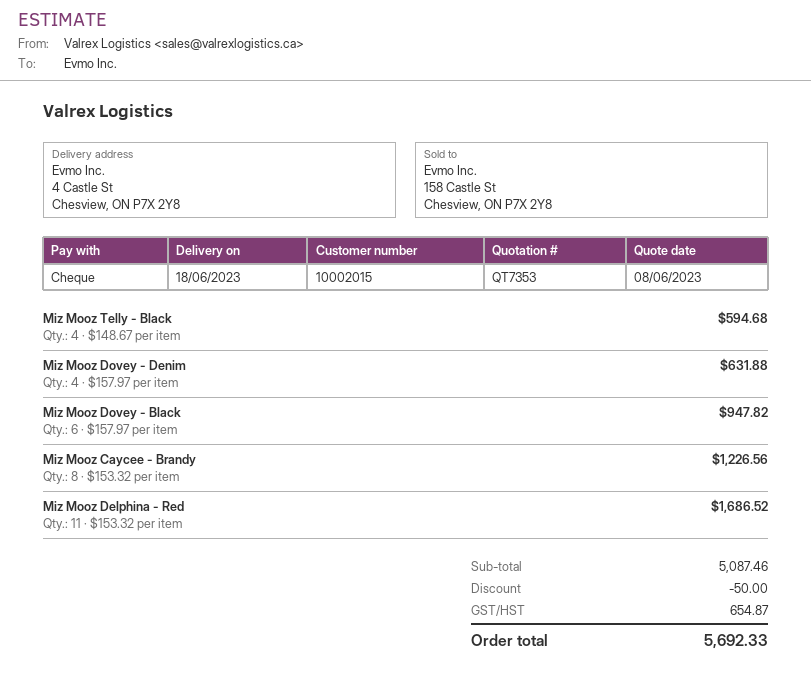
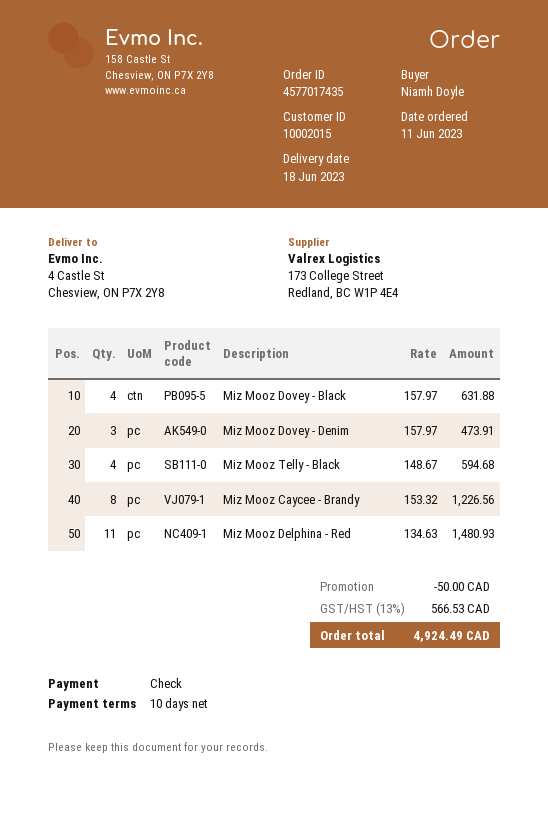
Miz Mooz Dovey - Denim: 4 x 157.97 = 631.88 -> 3 x 157.97 = 473.91
Miz Mooz Dovey - Black: 6 x 157.97 = 947.82 -> 4 x 157.97 = 631.88
Miz Mooz Delphina - Red: 11 x 153.32 = 1686.52 -> 11 x 134.63 = 1480.93
tax: 654.87 -> 566.53
total: 5692.33 -> 4924.49

